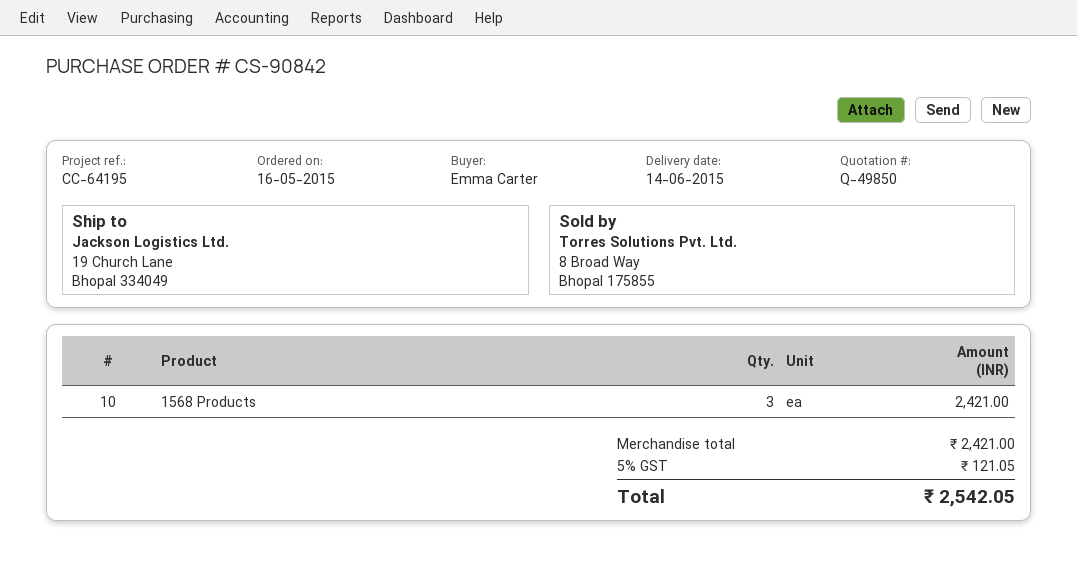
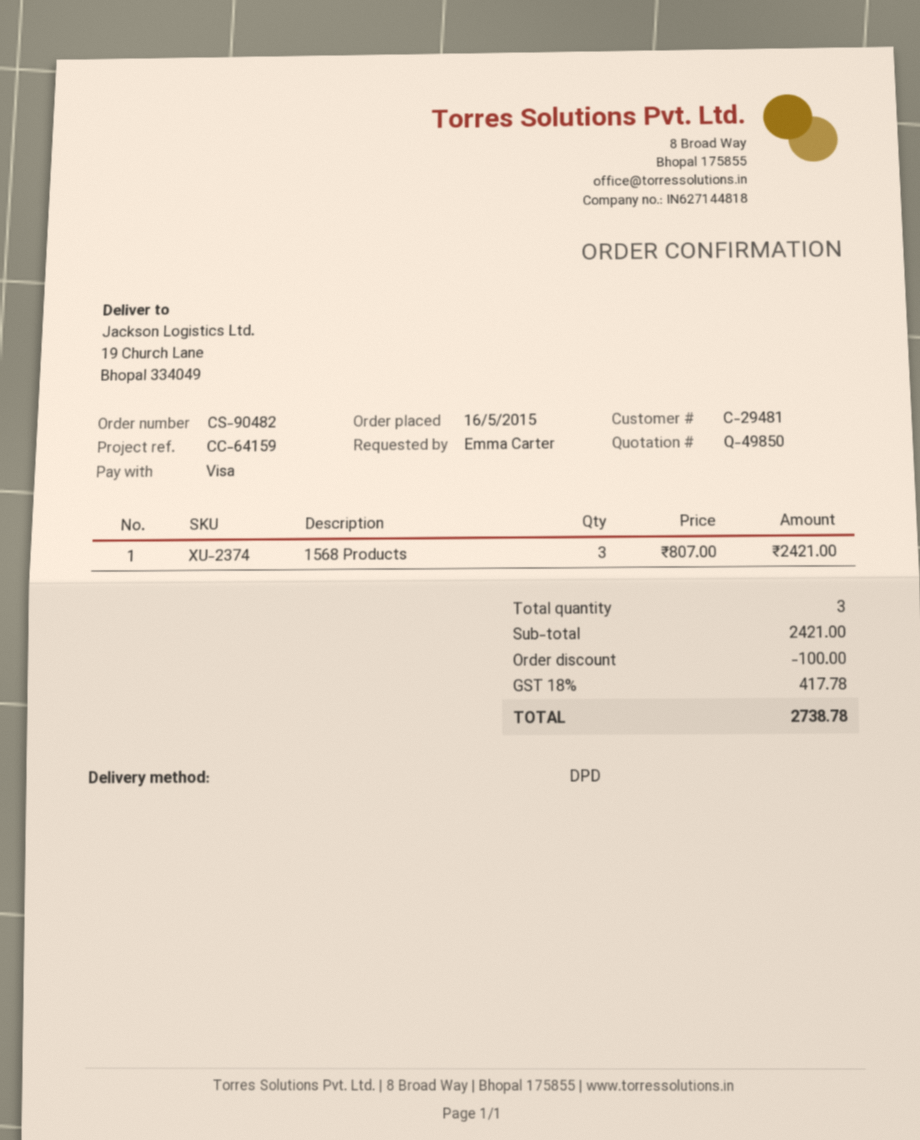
order number: CS-90842 -> CS-90482
reference: CC-64195 -> CC-64159
discount: none -> 100.00
tax: 5% = 121.05 -> 18% = 417.78
total: 2542.05 -> 2738.78

